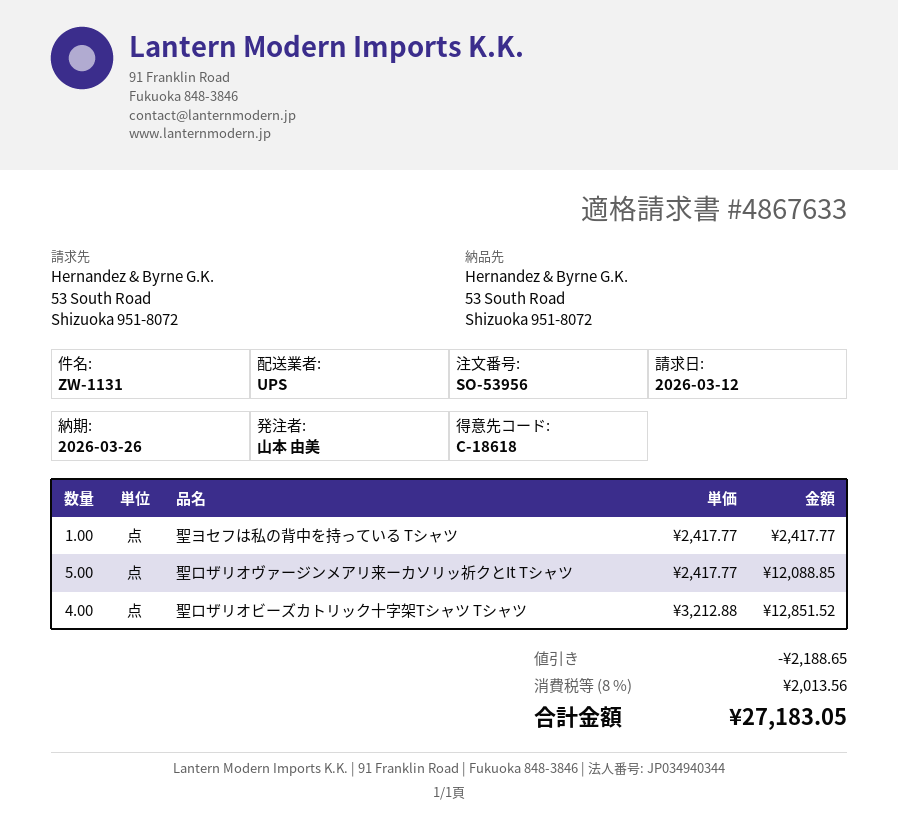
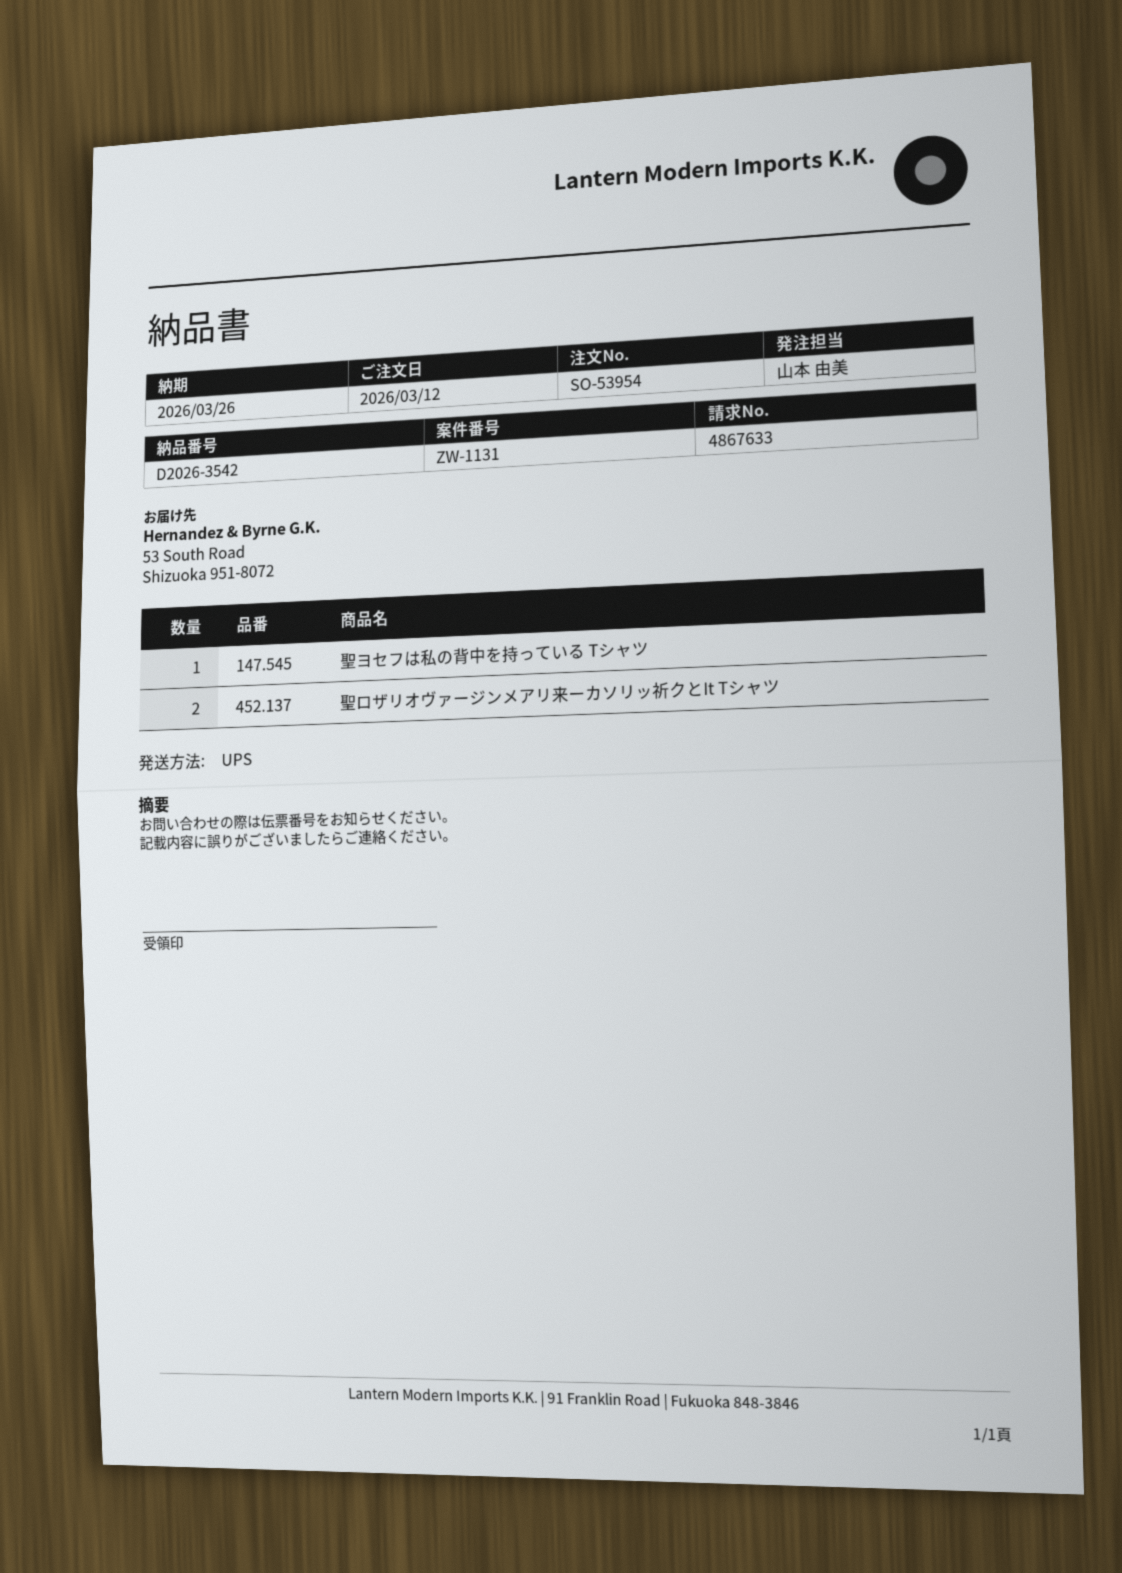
order number: SO-53956 -> SO-53954
聖ロザリオヴァージンメアリ来ーカソリッ祈クとIt Tシャツ: 5 -> 2
聖ロザリオビーズカトリック十字架Tシャツ Tシャツ: 4 -> none

